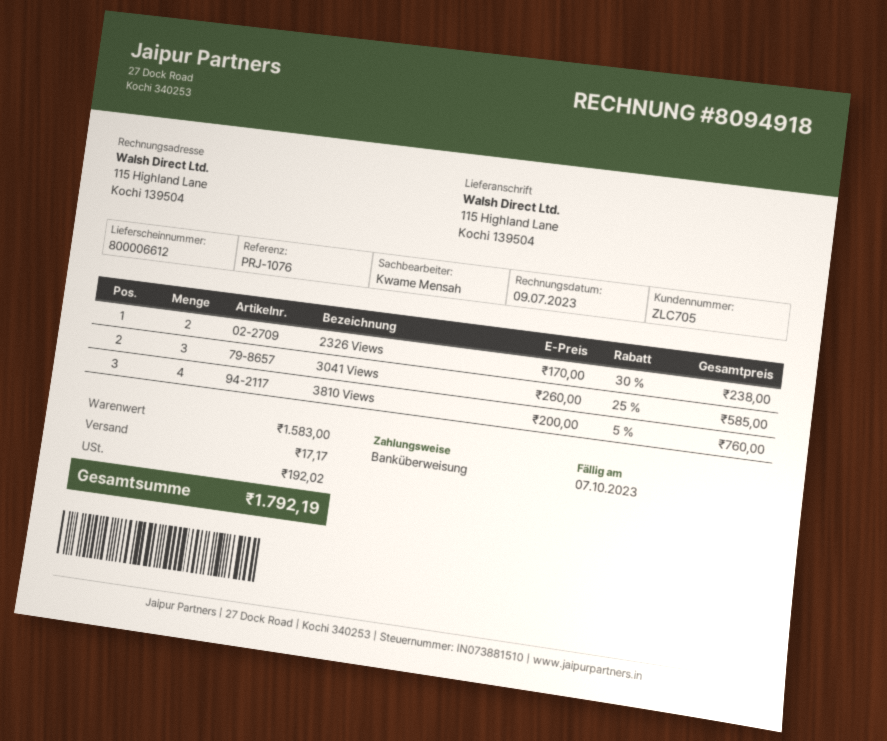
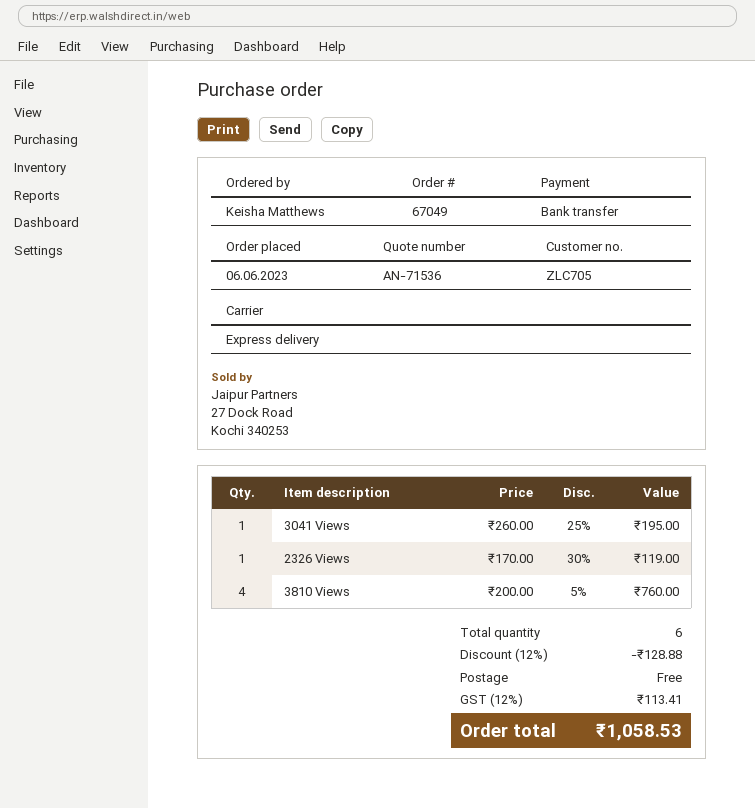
2326 Views: 2 x 170.00 - 30% = 238.00 -> 1 x 170.00 - 30% = 119.00
3041 Views: 3 x 260.00 - 25% = 585.00 -> 1 x 260.00 - 25% = 195.00
discount: none -> 12% = 128.88
shipping: 17.17 -> 0.00
tax: 192.02 -> 113.41
total: 1792.19 -> 1058.53

